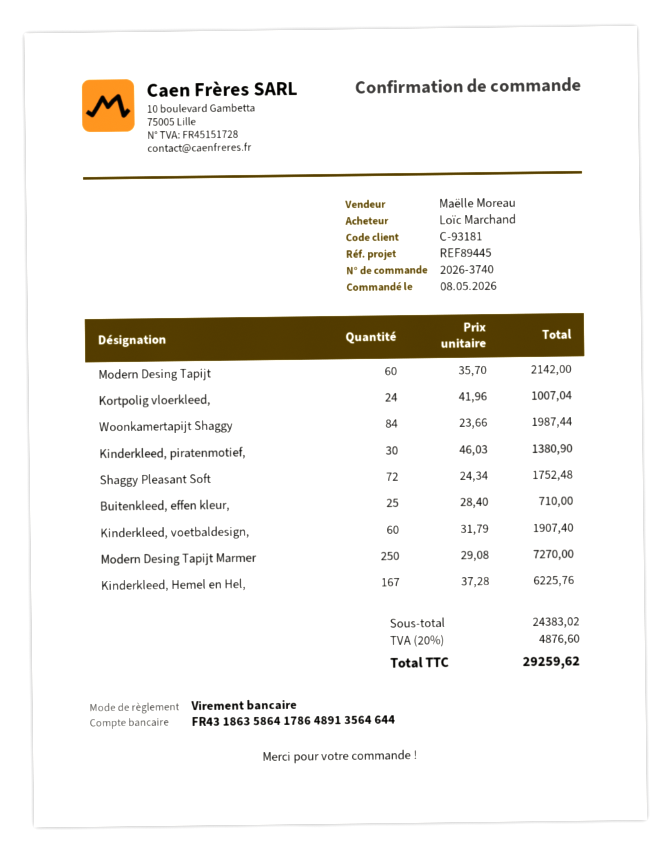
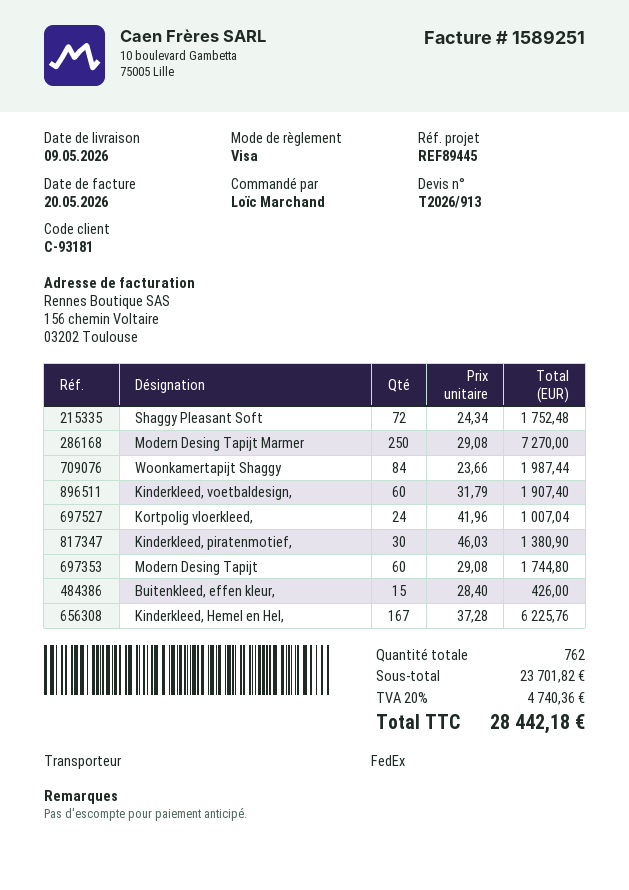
payment method: bank transfer -> Visa
Modern Desing Tapijt: 60 x 35.70 = 2142.00 -> 60 x 29.08 = 1744.80
Buitenkleed, effen kleur,: 25 x 28.40 = 710.00 -> 15 x 28.40 = 426.00
subtotal: 24383.02 -> 23701.82
tax: 20% = 4876.60 -> 20% = 4740.36
total: 29259.62 -> 28442.18

